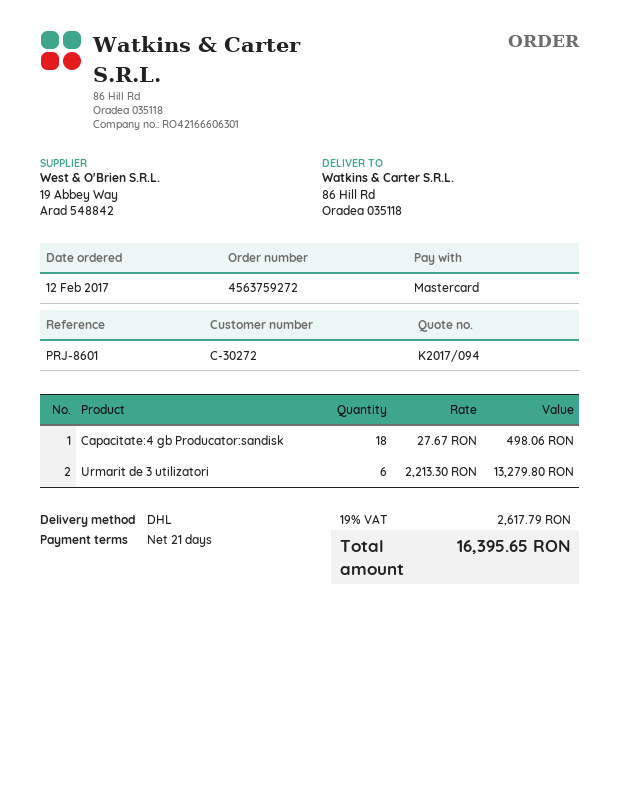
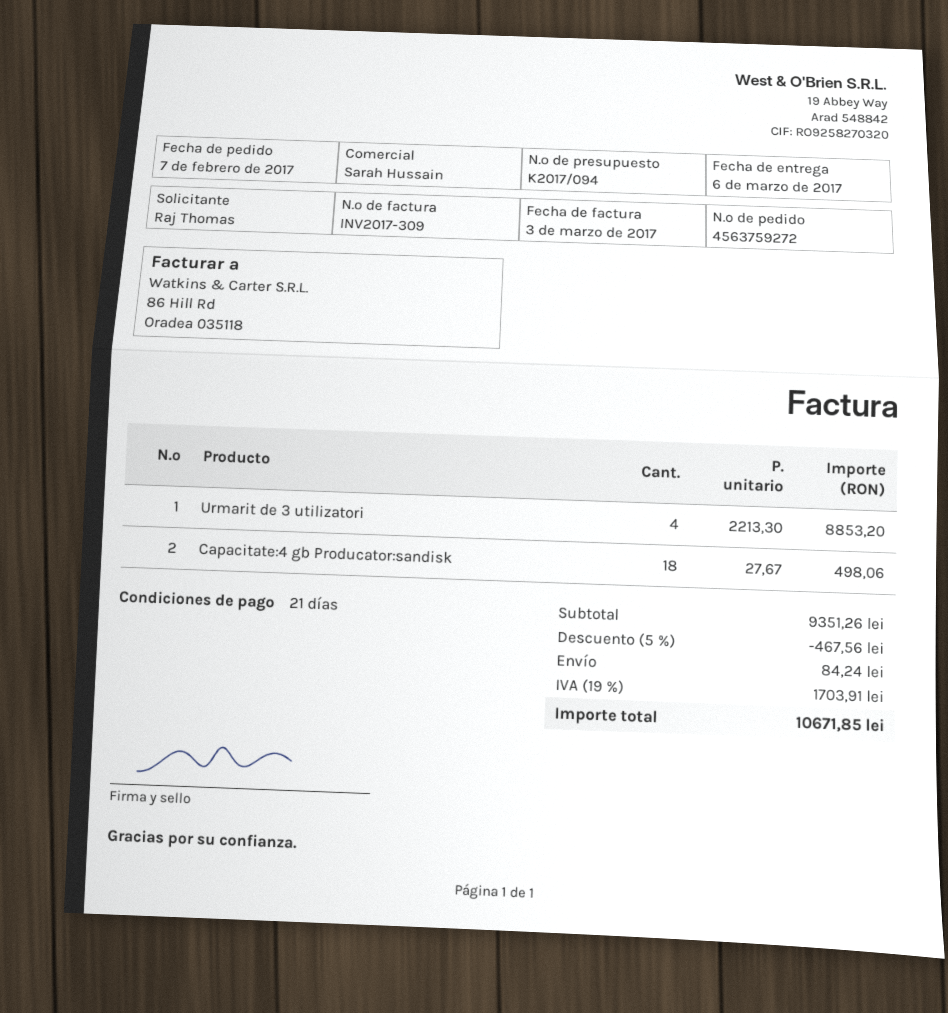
order date: 2017-02-12 -> 2017-02-07
Urmarit de 3 utilizatori: 6 x 2213.30 = 13279.80 -> 4 x 2213.30 = 8853.20
discount: none -> 5% = 467.56
shipping: none -> 84.24
tax: 19% = 2617.79 -> 19% = 1703.91
total: 16395.65 -> 10671.85

